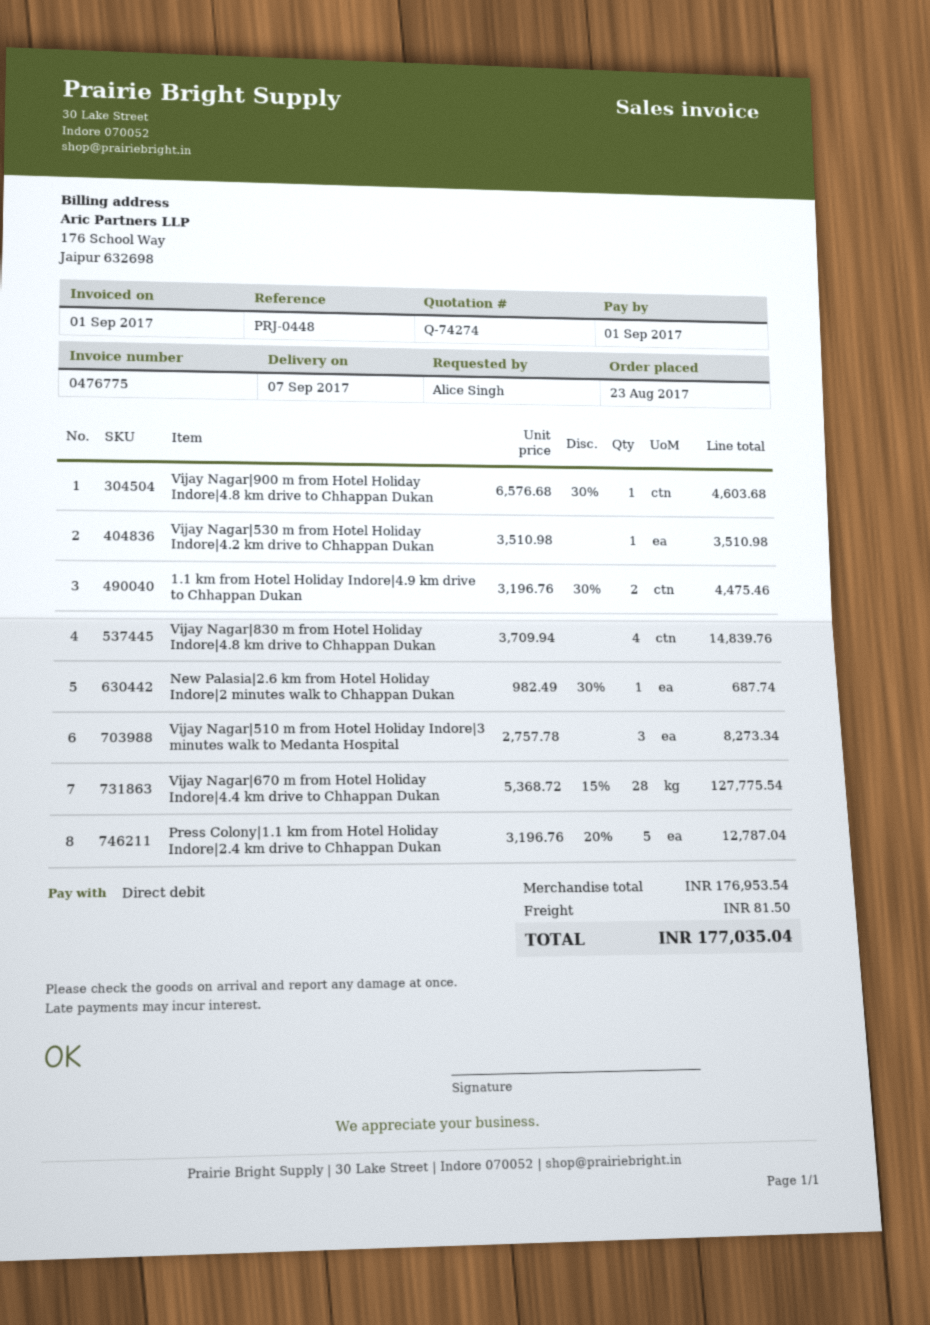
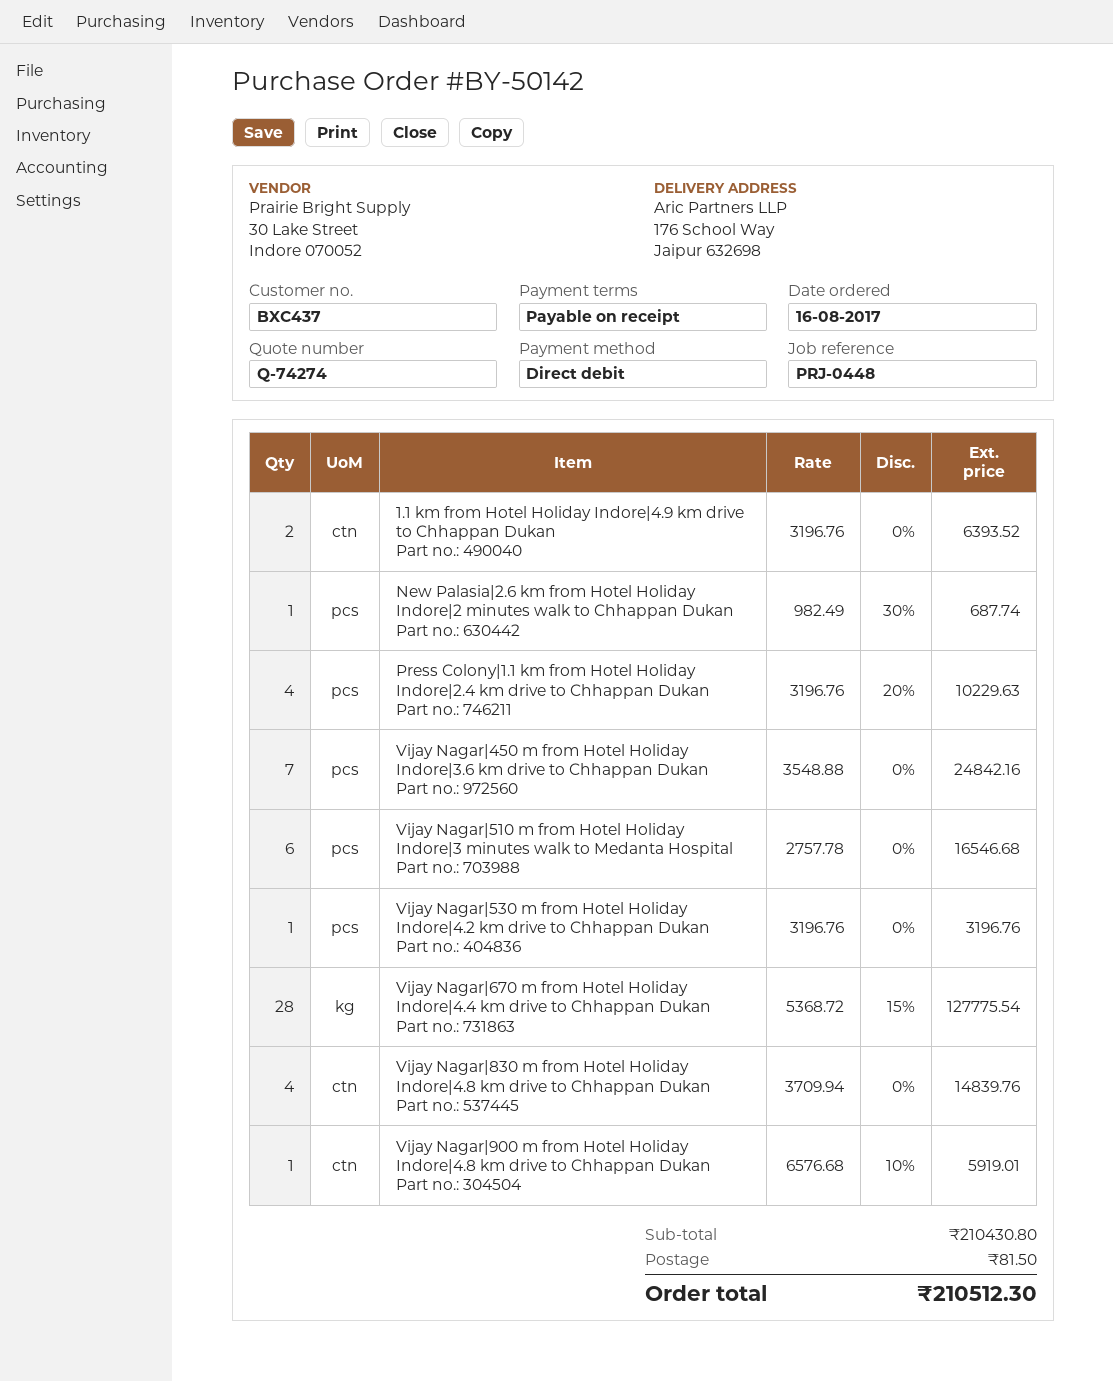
order date: 2017-08-23 -> 2017-08-16
Vijay Nagar|900 m from Hotel Holiday Indore|4.8 km drive to Chhappan Dukan: 1 x 6576.68 - 30% = 4603.68 -> 1 x 6576.68 - 10% = 5919.01
Vijay Nagar|530 m from Hotel Holiday Indore|4.2 km drive to Chhappan Dukan: 1 x 3510.98 = 3510.98 -> 1 x 3196.76 = 3196.76
1.1 km from Hotel Holiday Indore|4.9 km drive to Chhappan Dukan: 2 x 3196.76 - 30% = 4475.46 -> 2 x 3196.76 = 6393.52
Vijay Nagar|510 m from Hotel Holiday Indore|3 minutes walk to Medanta Hospital: 3 x 2757.78 = 8273.34 -> 6 x 2757.78 = 16546.68
Press Colony|1.1 km from Hotel Holiday Indore|2.4 km drive to Chhappan Dukan: 5 x 3196.76 - 20% = 12787.04 -> 4 x 3196.76 - 20% = 10229.63
Vijay Nagar|450 m from Hotel Holiday Indore|3.6 km drive to Chhappan Dukan: none -> 7 x 3548.88 = 24842.16
subtotal: 176953.54 -> 210430.80
total: 177035.04 -> 210512.30

